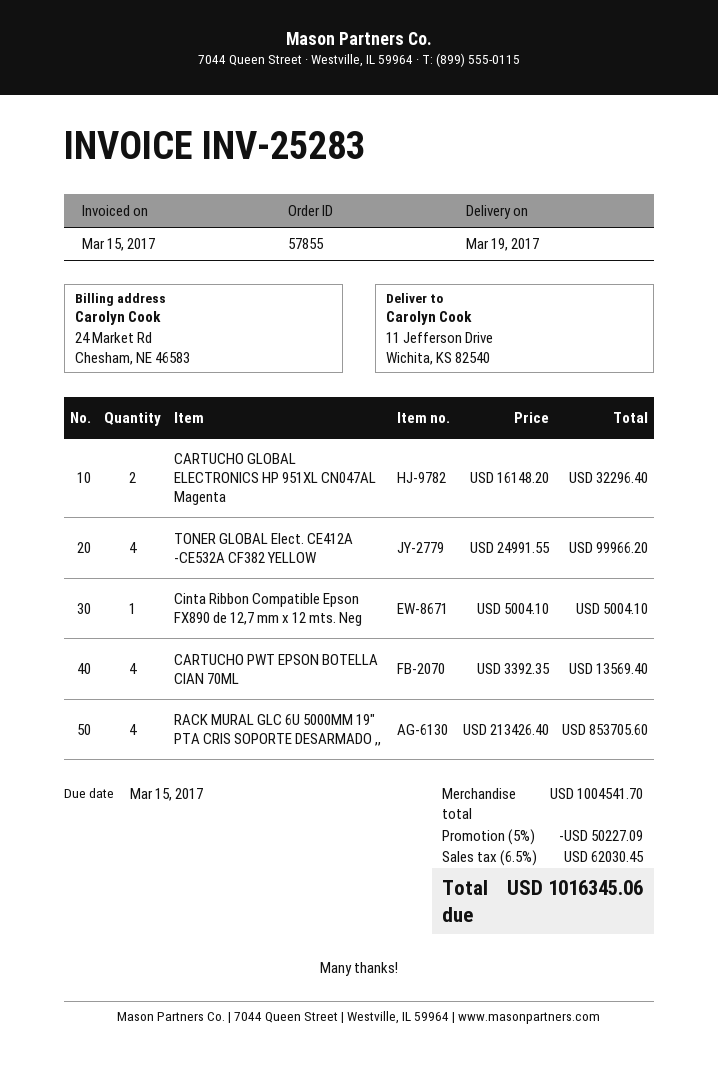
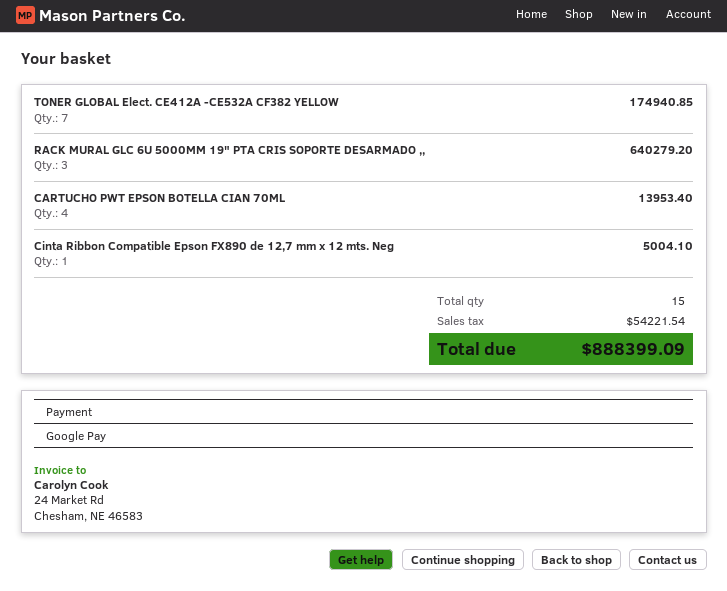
CARTUCHO GLOBAL ELECTRONICS HP 951XL CN047AL Magenta: 2 for 32296.40 -> none
TONER GLOBAL Elect. CE412A -CE532A CF382 YELLOW: 4 for 99966.20 -> 7 for 174940.85
CARTUCHO PWT EPSON BOTELLA CIAN 70ML: 4 for 13569.40 -> 4 for 13953.40
RACK MURAL GLC 6U 5000MM 19" PTA CRIS SOPORTE DESARMADO ,,: 4 for 853705.60 -> 3 for 640279.20
discount: 5% = 50227.09 -> none
tax: 62030.45 -> 54221.54
total: 1016345.06 -> 888399.09

